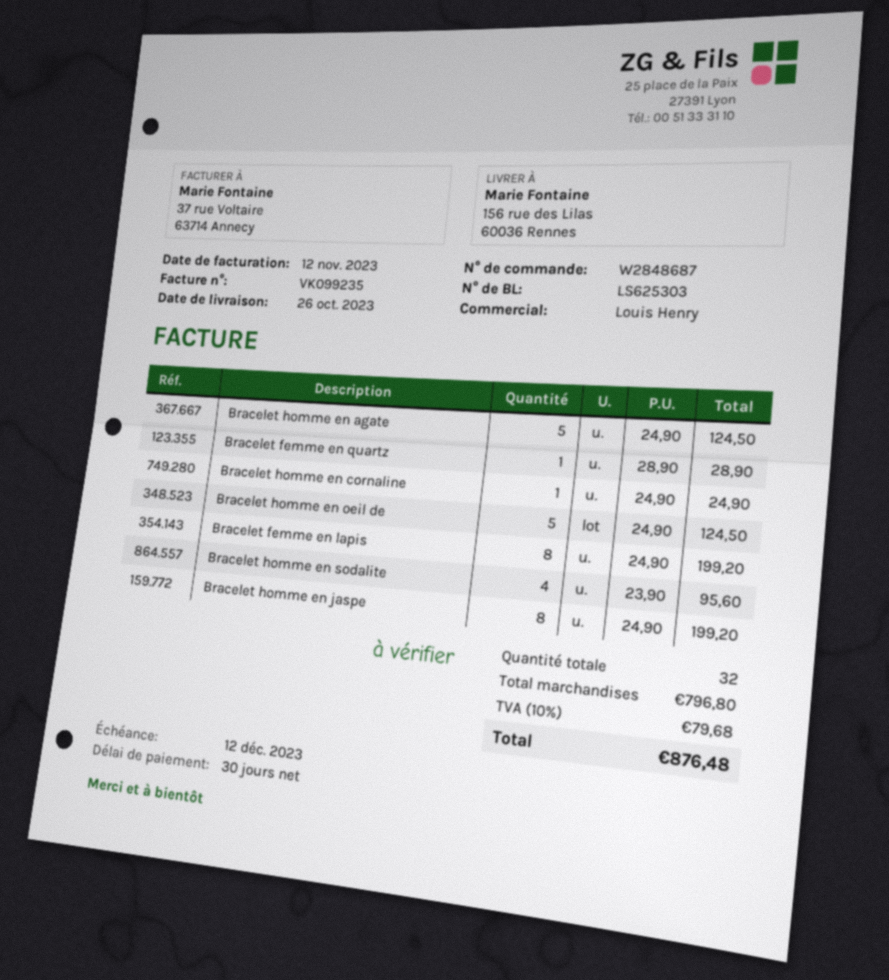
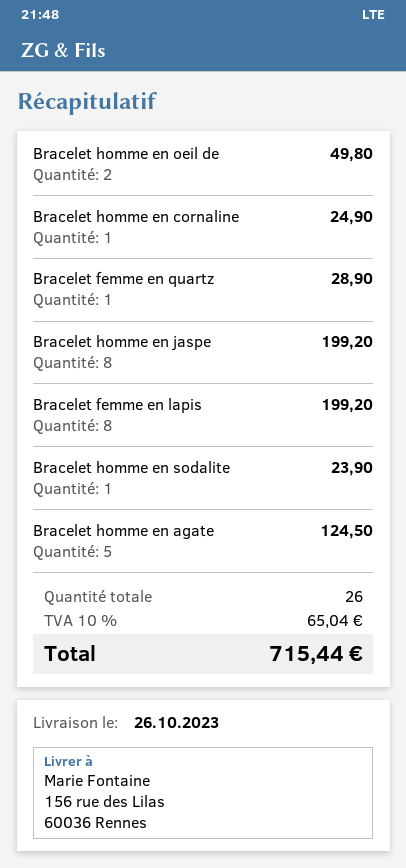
Bracelet homme en oeil de: 5 for 124.50 -> 2 for 49.80
Bracelet homme en sodalite: 4 for 95.60 -> 1 for 23.90
total quantity: 32 -> 26
tax: 10% = 79.68 -> 10% = 65.04
total: 876.48 -> 715.44

